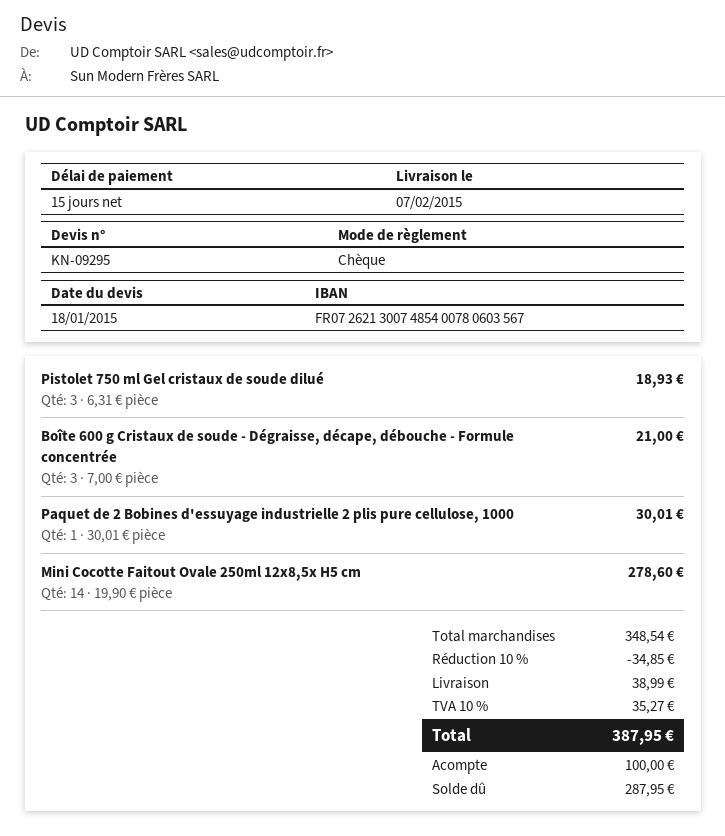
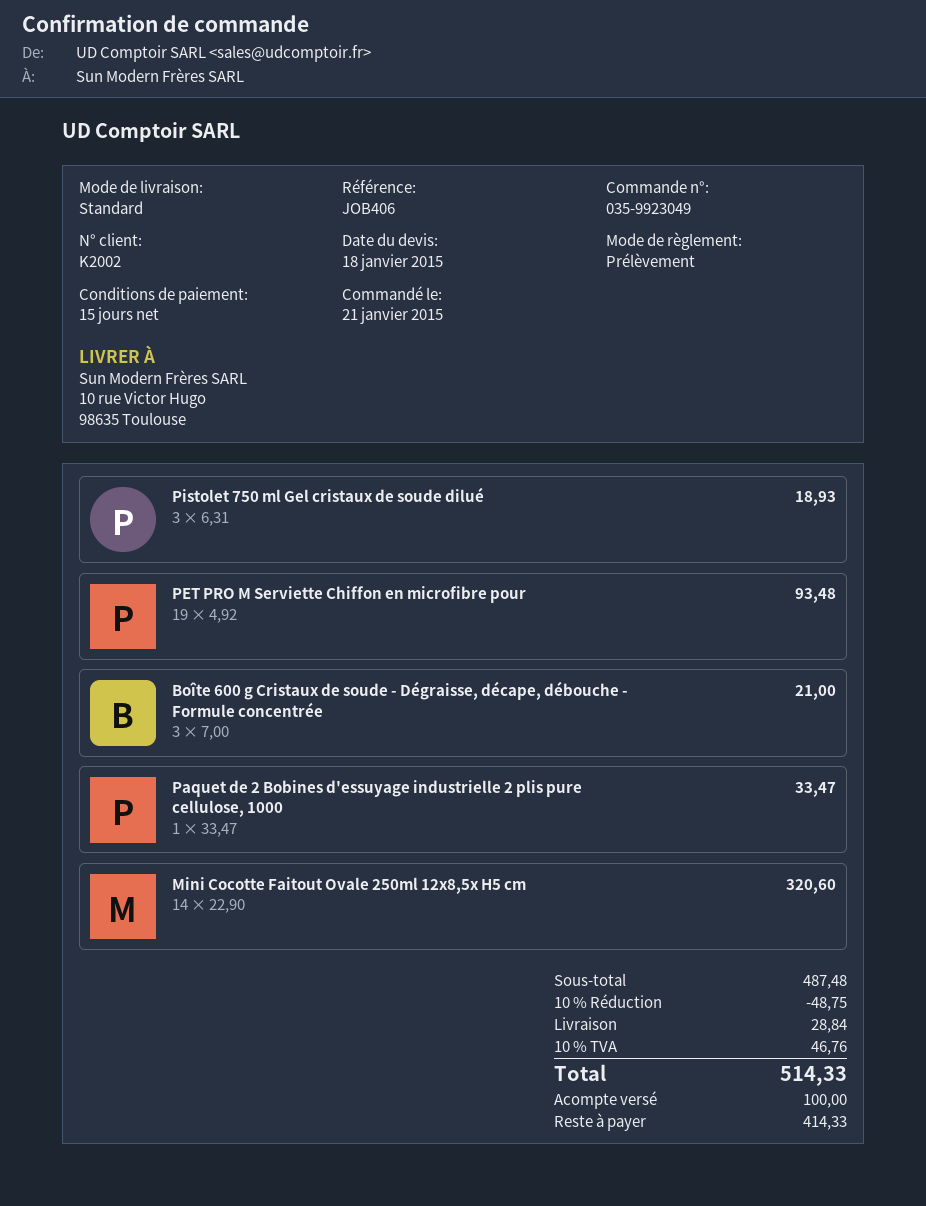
payment method: cheque -> direct debit
Paquet de 2 Bobines d'essuyage industrielle 2 plis pure cellulose, 1000: 1 x 30.01 = 30.01 -> 1 x 33.47 = 33.47
Mini Cocotte Faitout Ovale 250ml 12x8,5x H5 cm: 14 x 19.90 = 278.60 -> 14 x 22.90 = 320.60
PET PRO M Serviette Chiffon en microfibre pour: none -> 19 x 4.92 = 93.48
subtotal: 348.54 -> 487.48
discount: 10% = 34.85 -> 10% = 48.75
shipping: 38.99 -> 28.84
tax: 10% = 35.27 -> 10% = 46.76
total: 387.95 -> 514.33
balance: 287.95 -> 414.33

